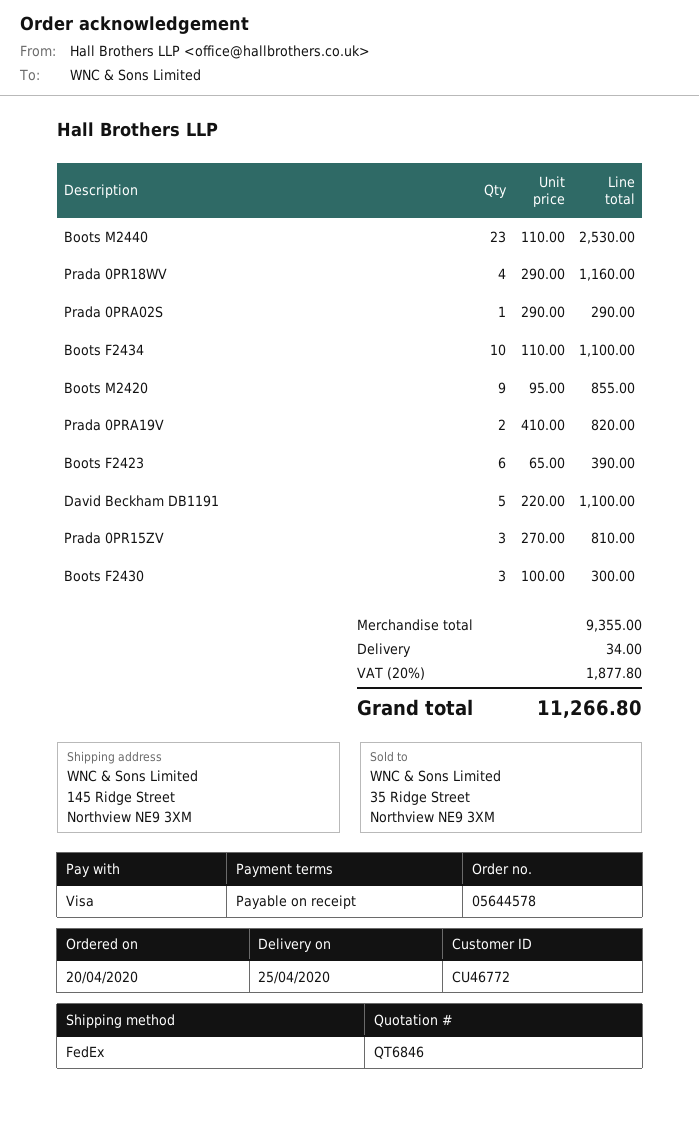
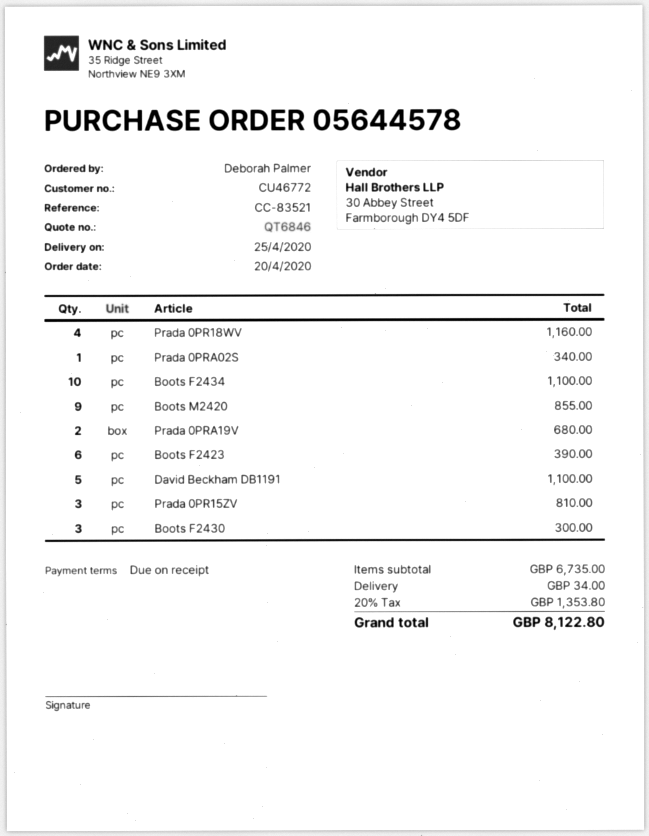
Boots M2440: 23 for 2530.00 -> none
Prada 0PRA02S: 1 for 290.00 -> 1 for 340.00
Prada 0PRA19V: 2 for 820.00 -> 2 for 680.00
subtotal: 9355.00 -> 6735.00
tax: 20% = 1877.80 -> 20% = 1353.80
total: 11266.80 -> 8122.80

